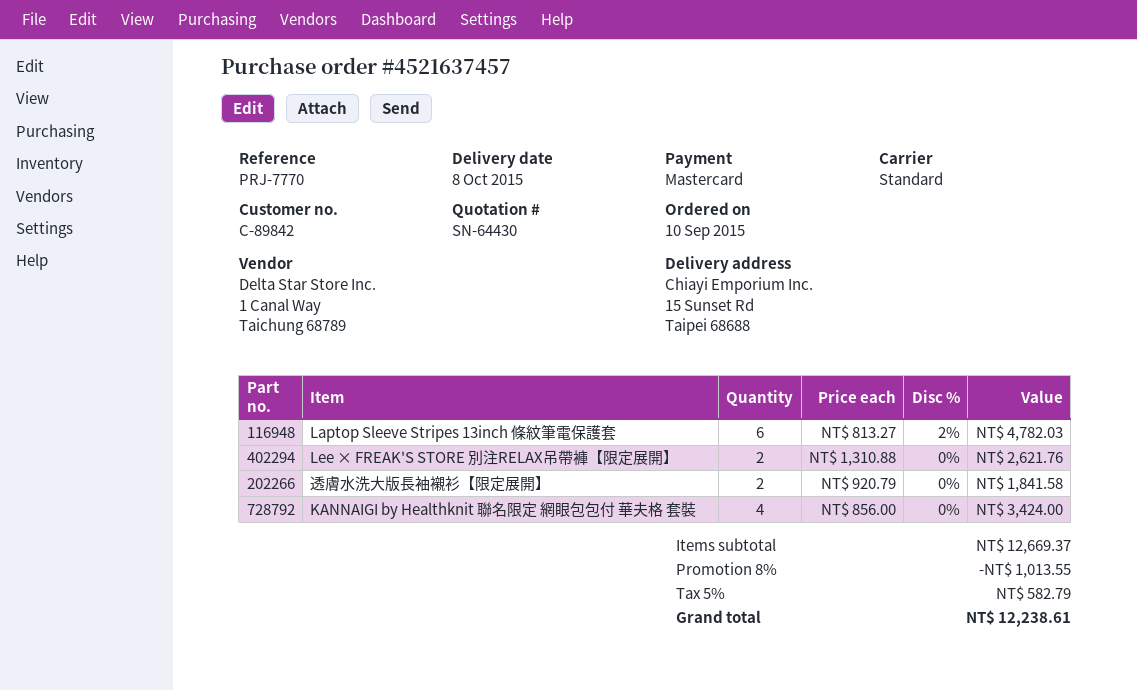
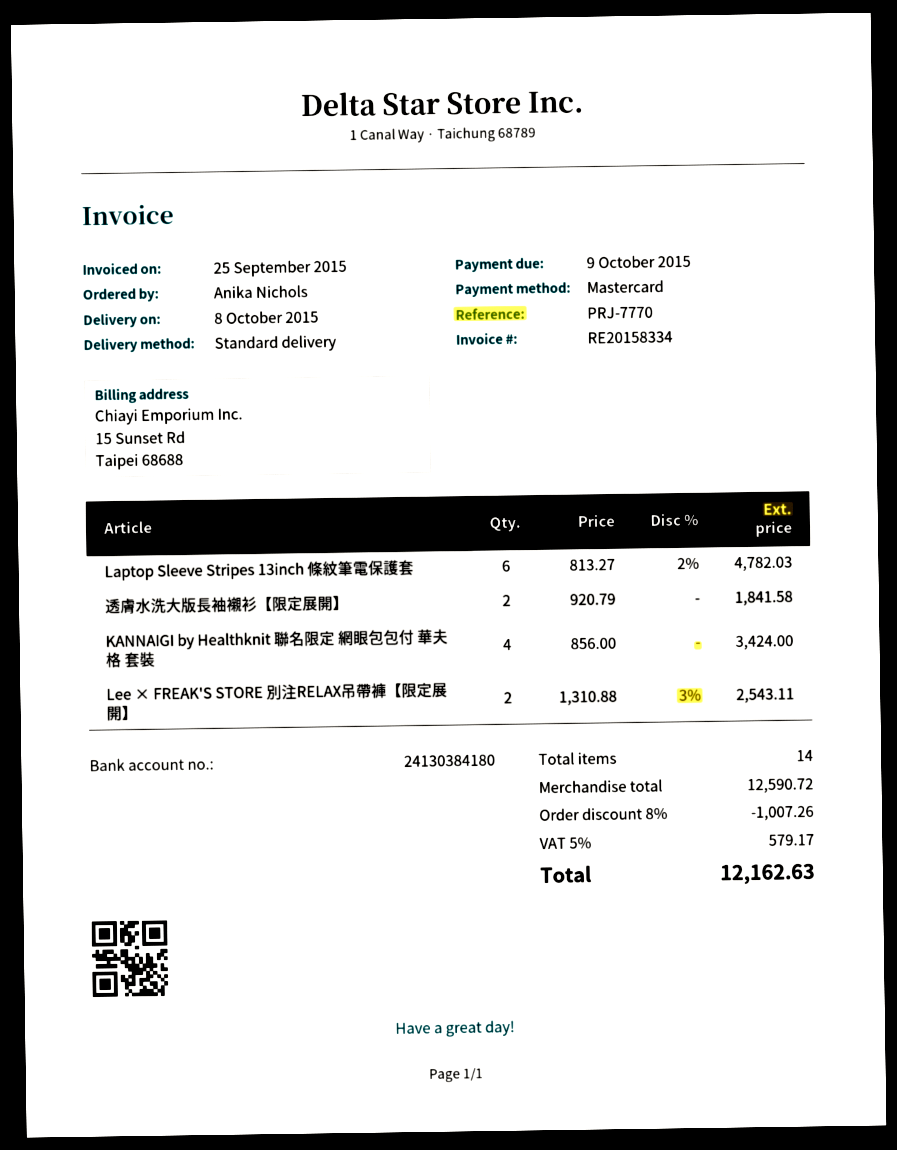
Lee × FREAK'S STORE 別注RELAX吊帶褲【限定展開】: 2 x 1310.88 = 2621.76 -> 2 x 1310.88 - 3% = 2543.11
subtotal: 12669.37 -> 12590.72
discount: 8% = 1013.55 -> 8% = 1007.26
tax: 5% = 582.79 -> 5% = 579.17
total: 12238.61 -> 12162.63

